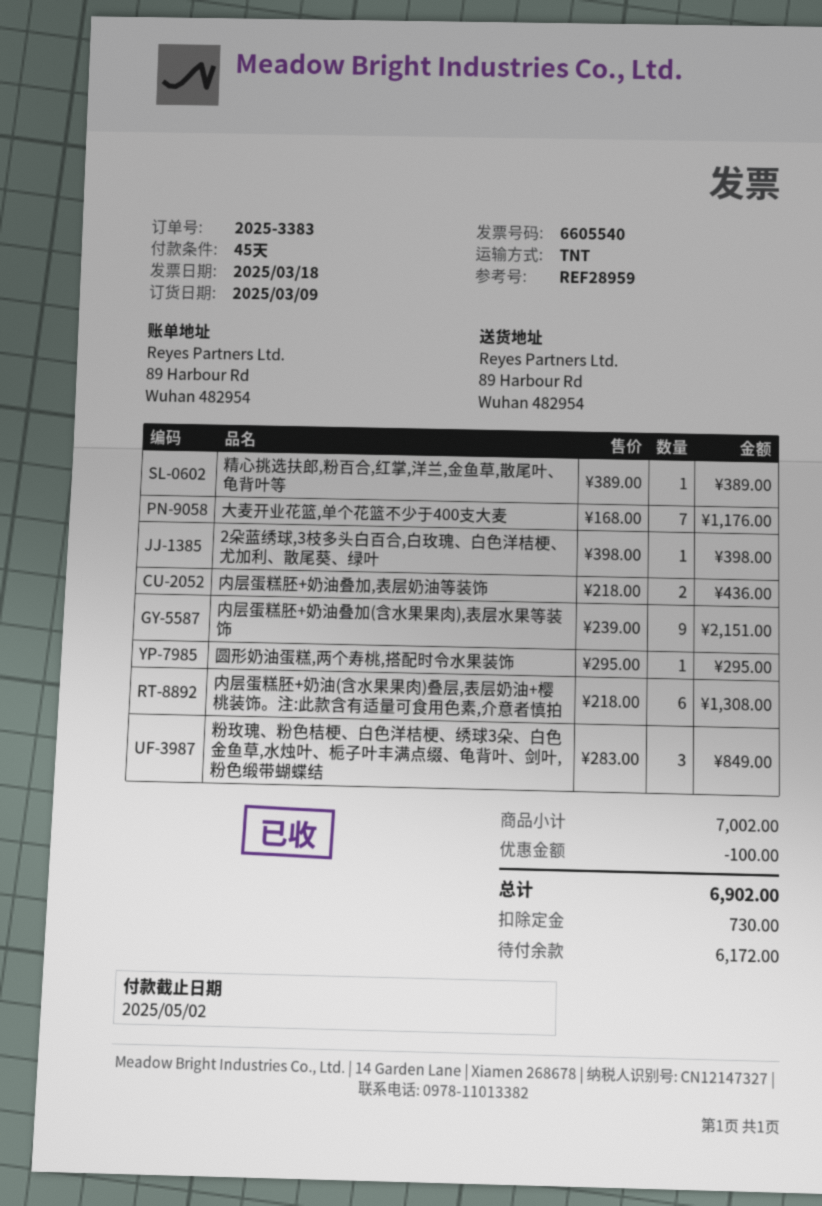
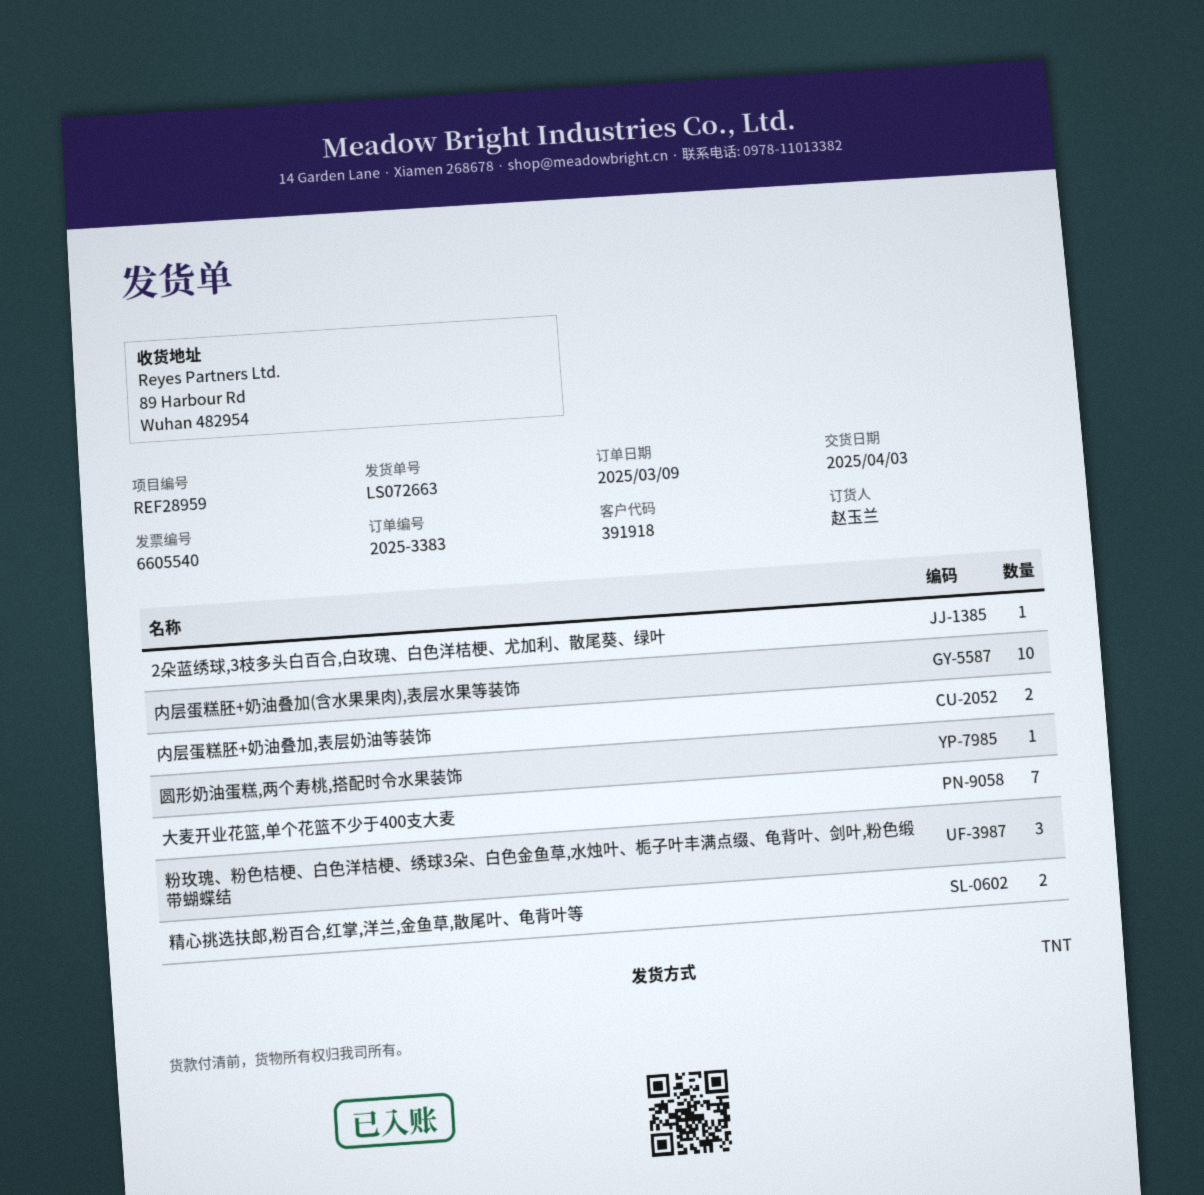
精心挑选扶郎,粉百合,红掌,洋兰,金鱼草,散尾叶、龟背叶等: 1 -> 2
内层蛋糕胚+奶油叠加(含水果果肉),表层水果等装饰: 9 -> 10
内层蛋糕胚+奶油(含水果果肉)叠层,表层奶油+樱桃装饰。注:此款含有适量可食用色素,介意者慎拍: 6 -> none

